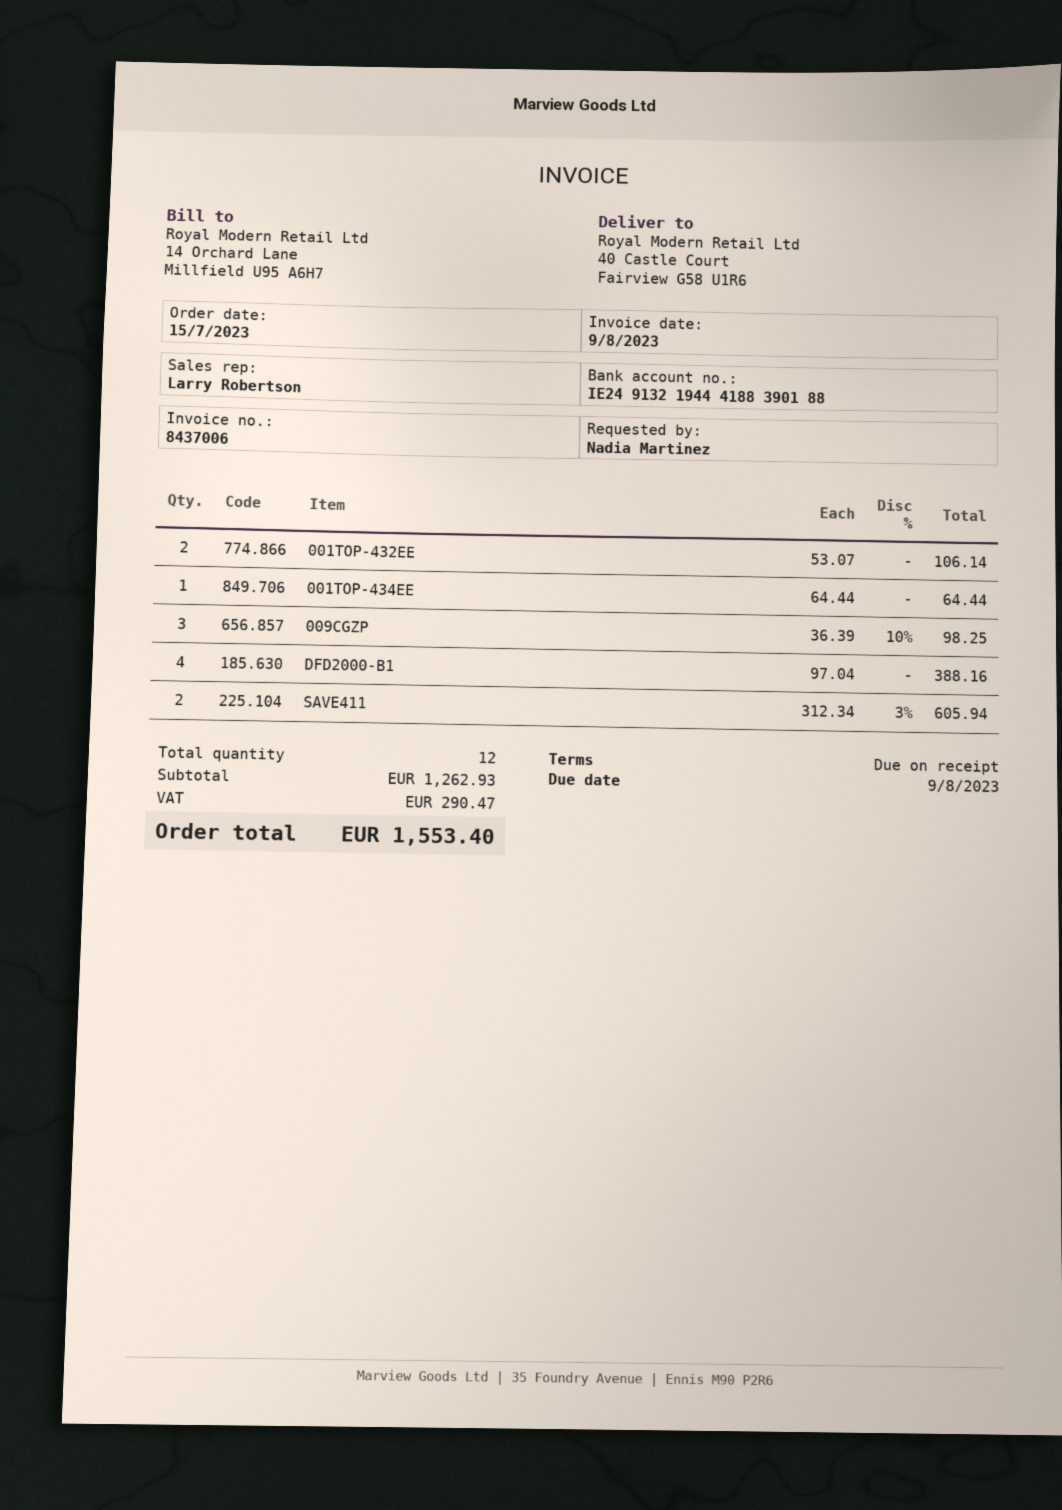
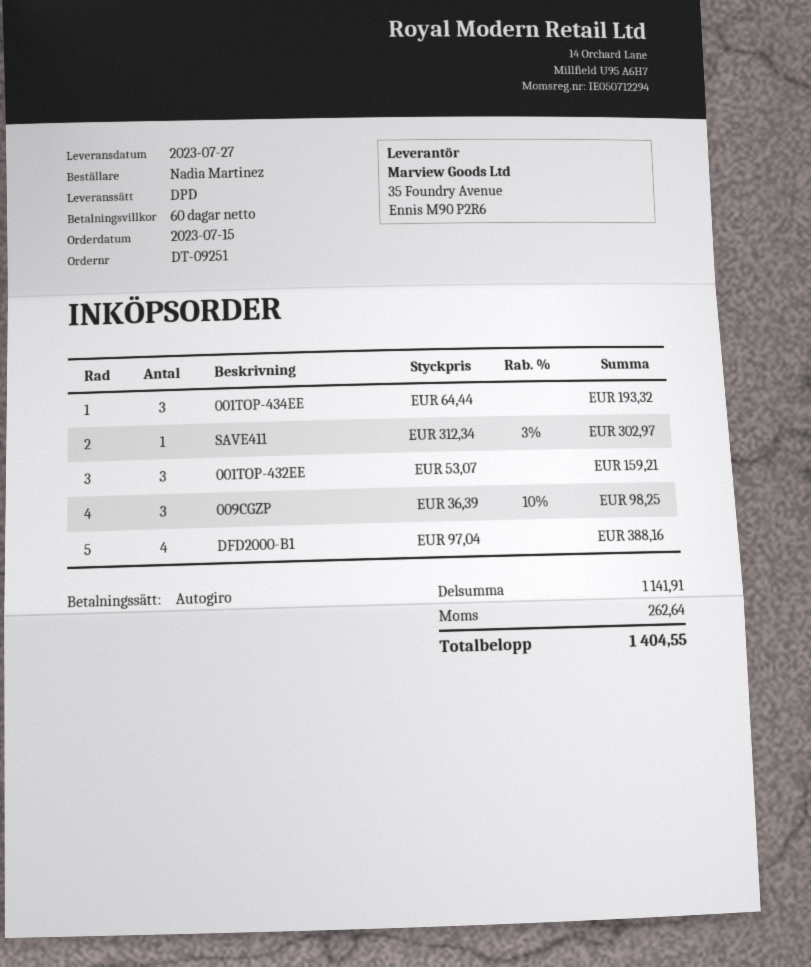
payment terms: on receipt -> 60 days
001TOP-432EE: 2 x 53.07 = 106.14 -> 3 x 53.07 = 159.21
001TOP-434EE: 1 x 64.44 = 64.44 -> 3 x 64.44 = 193.32
SAVE411: 2 x 312.34 - 3% = 605.94 -> 1 x 312.34 - 3% = 302.97
subtotal: 1262.93 -> 1141.91
tax: 290.47 -> 262.64
total: 1553.40 -> 1404.55

